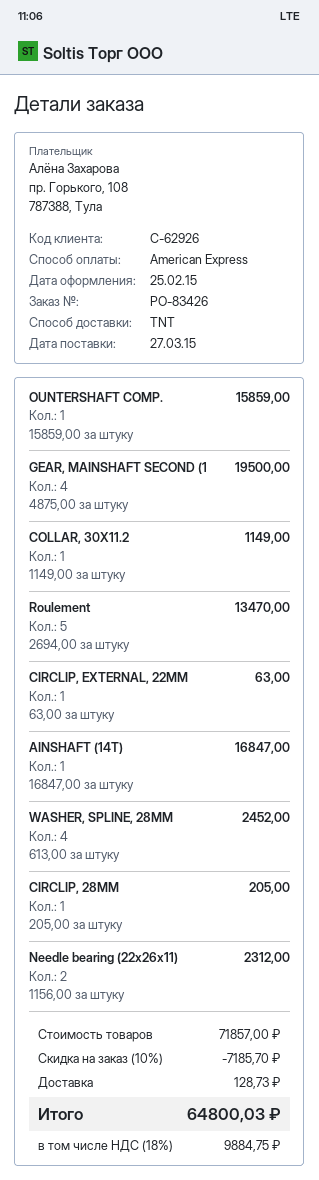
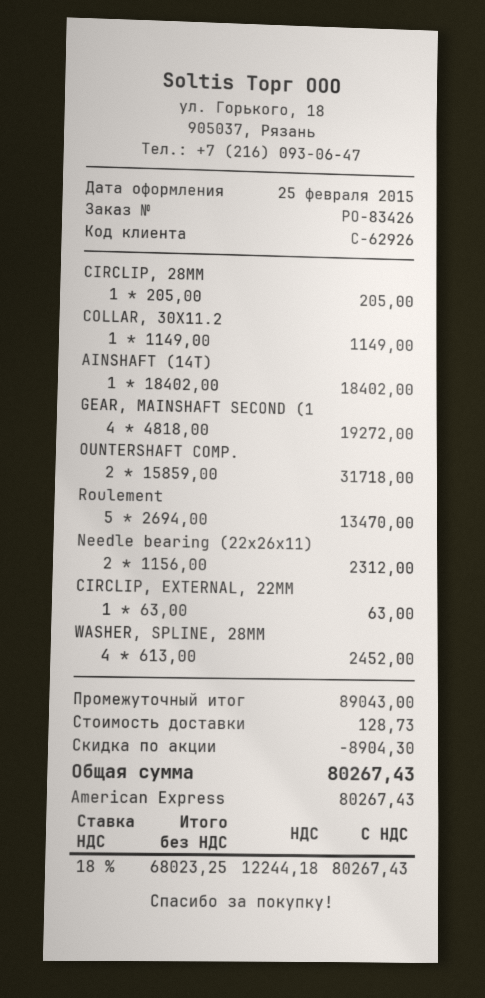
OUNTERSHAFT COMP.: 1 x 15859.00 = 15859.00 -> 2 x 15859.00 = 31718.00
GEAR, MAINSHAFT SECOND (1: 4 x 4875.00 = 19500.00 -> 4 x 4818.00 = 19272.00
AINSHAFT (14T): 1 x 16847.00 = 16847.00 -> 1 x 18402.00 = 18402.00
subtotal: 71857.00 -> 89043.00
discount: 7185.70 -> 8904.30
tax: 18% = 9884.75 -> 18% = 12244.18
total: 64800.03 -> 80267.43

